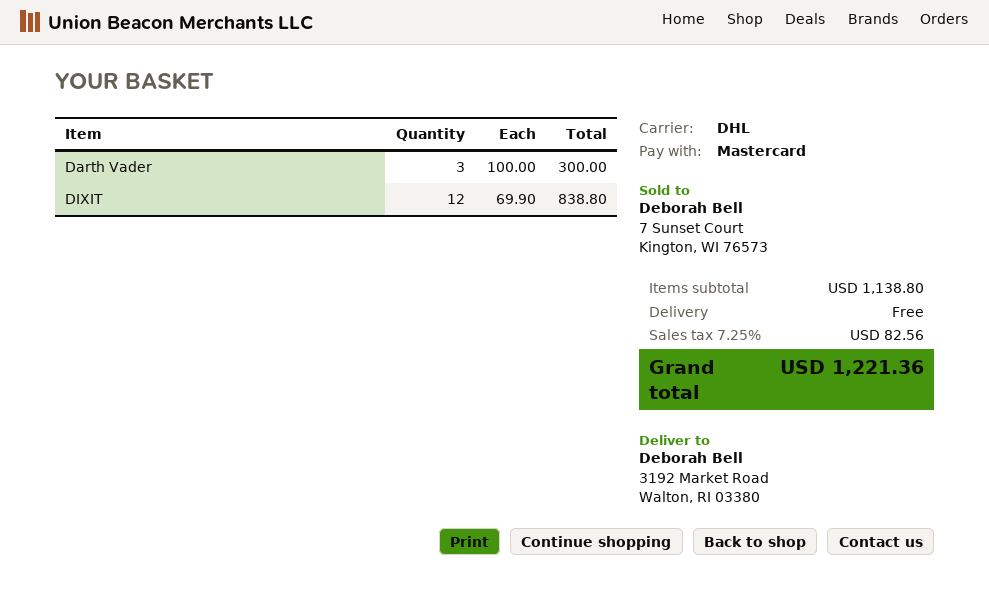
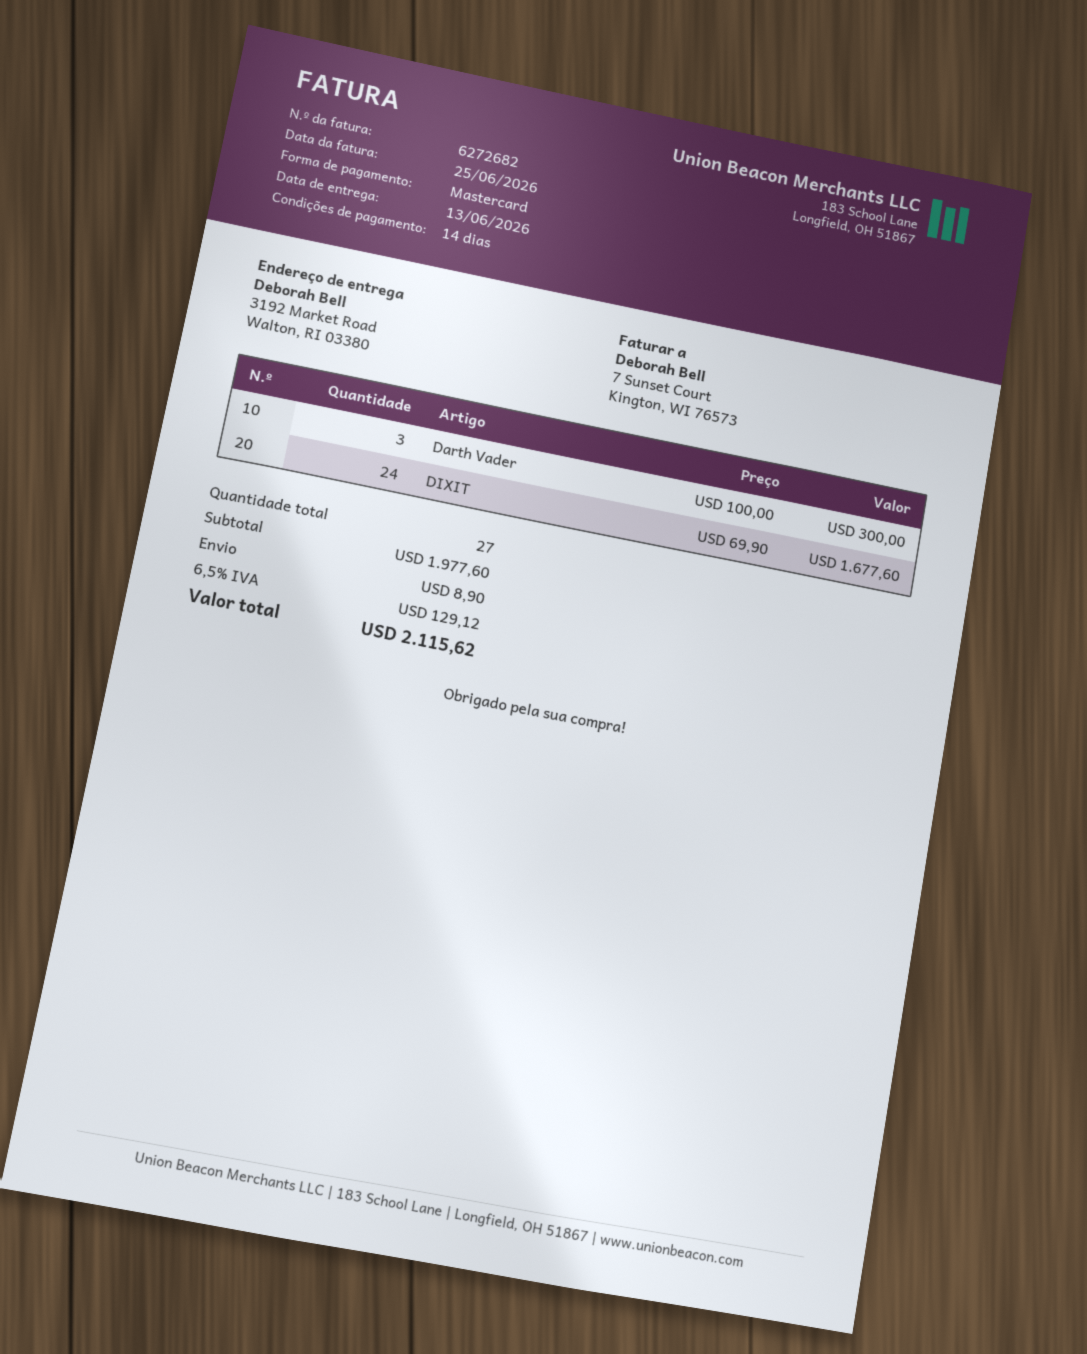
DIXIT: 12 x 69.90 = 838.80 -> 24 x 69.90 = 1677.60
subtotal: 1138.80 -> 1977.60
shipping: 0.00 -> 8.90
tax: 7.25% = 82.56 -> 6.5% = 129.12
total: 1221.36 -> 2115.62

